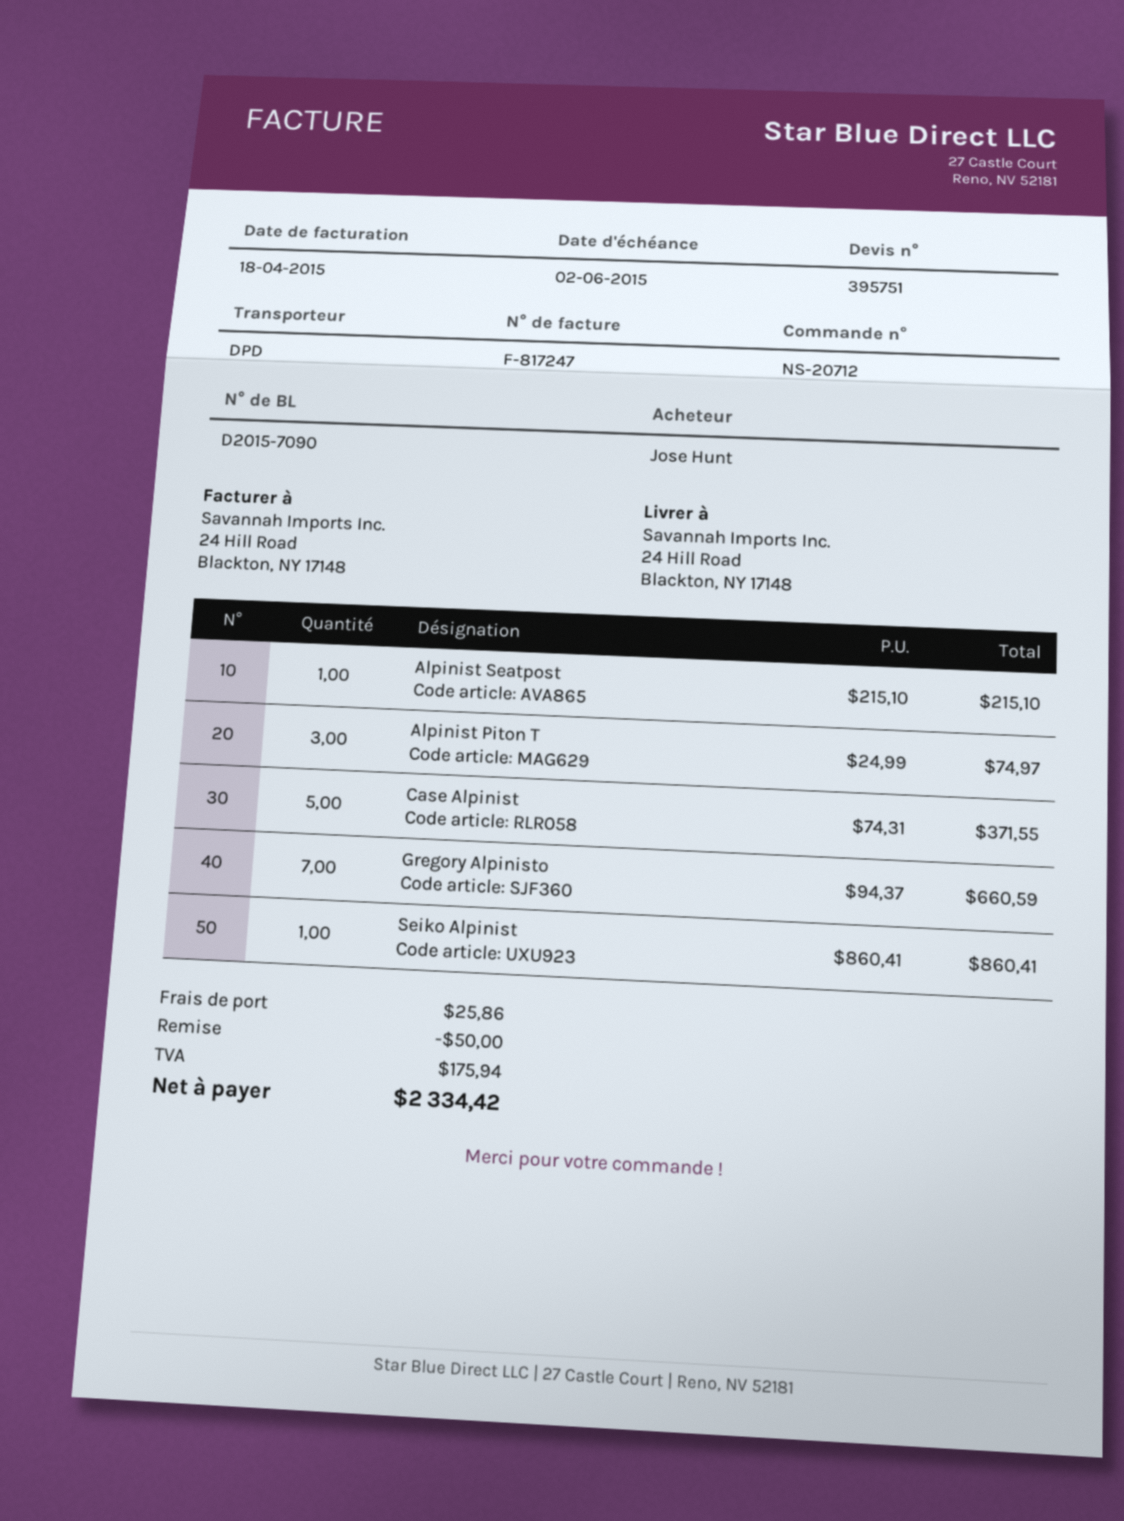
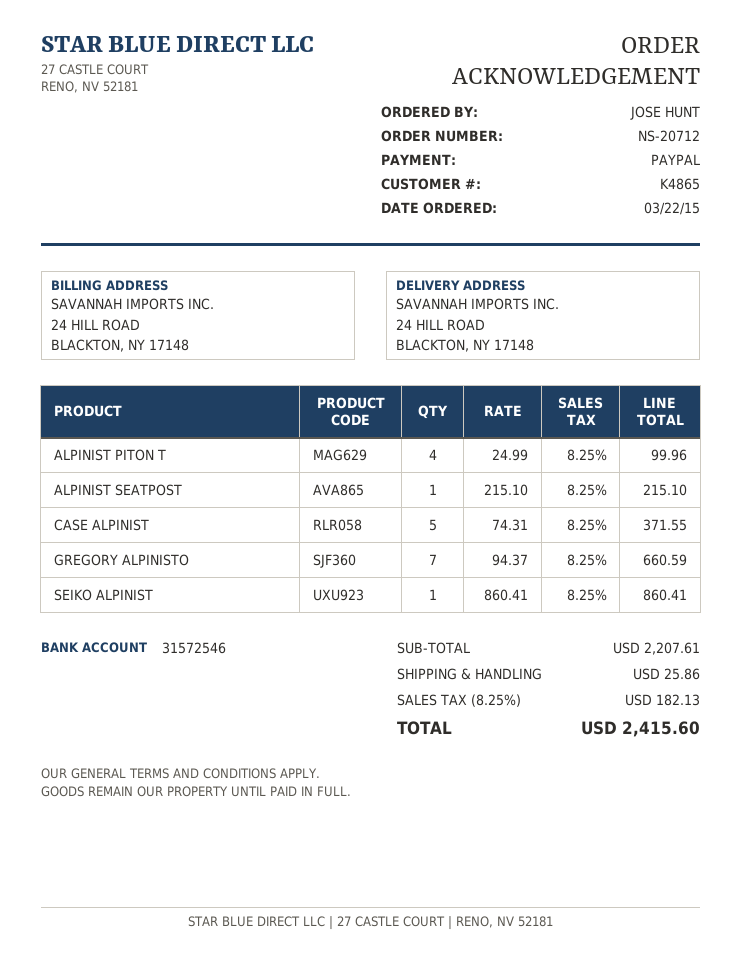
Alpinist Piton T: 3 x 24.99 = 74.97 -> 4 x 24.99 = 99.96
discount: 50.00 -> none
tax: 175.94 -> 182.13
total: 2334.42 -> 2415.60

